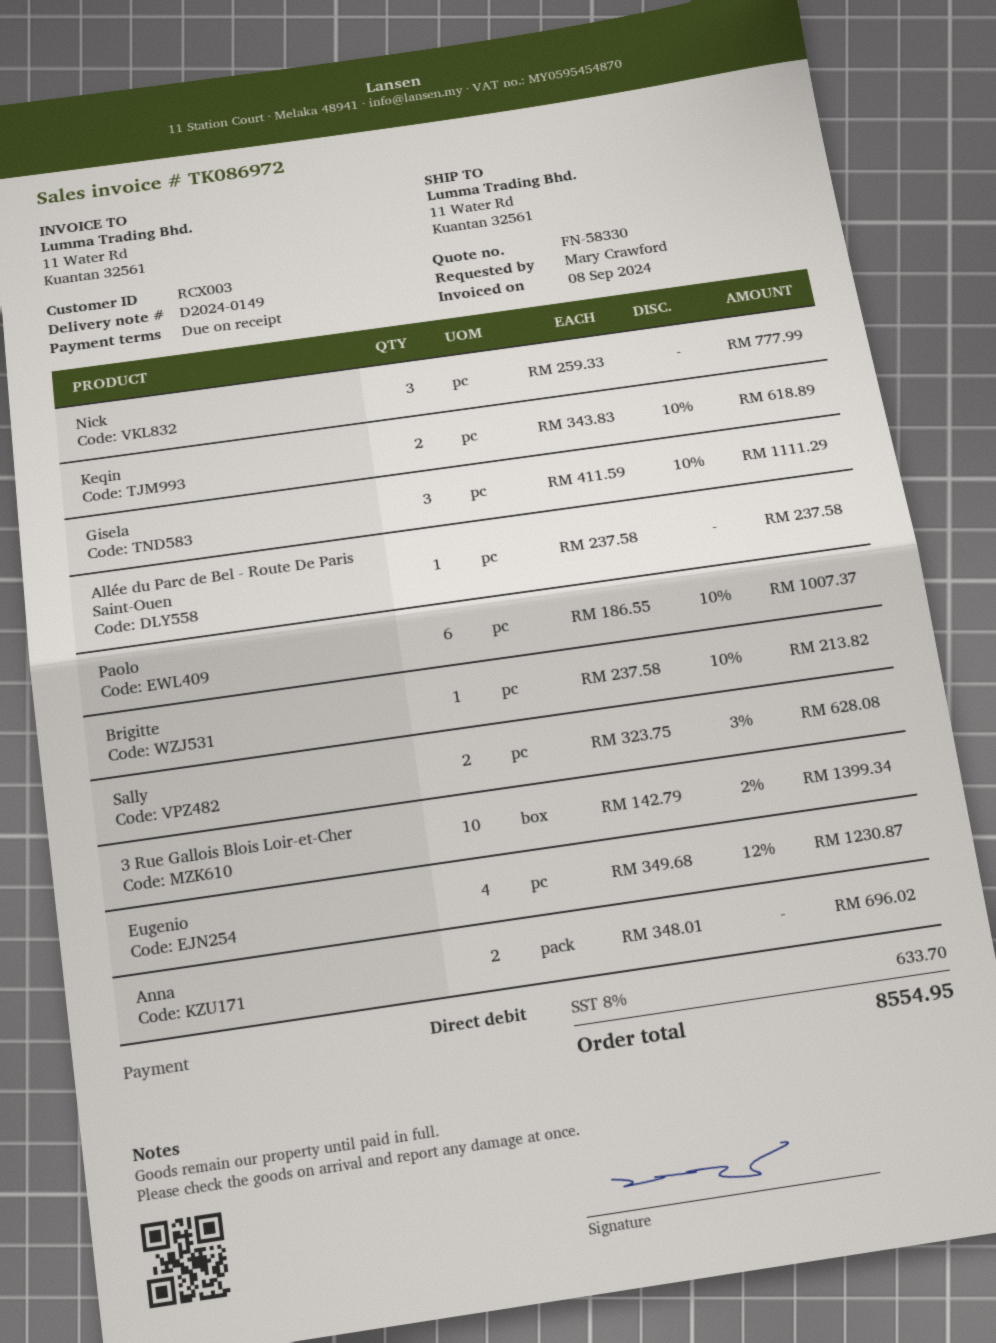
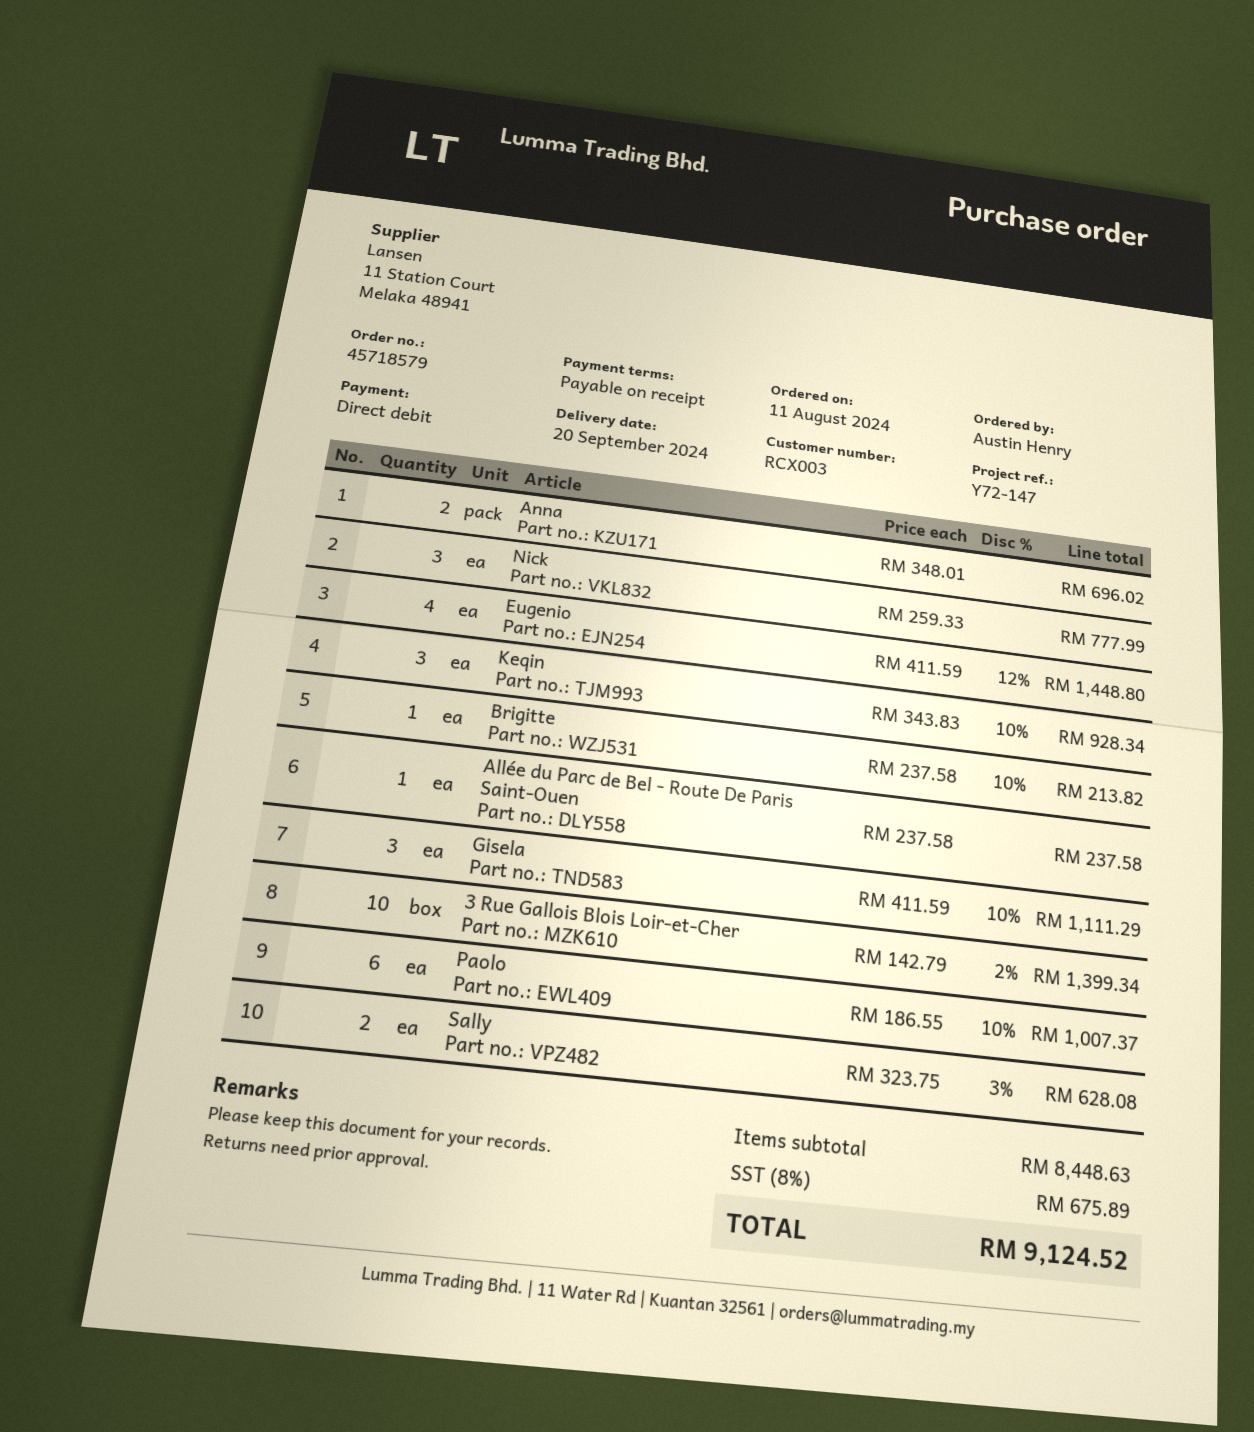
ordered by: Mary Crawford -> Austin Henry
Keqin: 2 x 343.83 - 10% = 618.89 -> 3 x 343.83 - 10% = 928.34
Eugenio: 4 x 349.68 - 12% = 1230.87 -> 4 x 411.59 - 12% = 1448.80
tax: 8% = 633.70 -> 8% = 675.89
total: 8554.95 -> 9124.52

